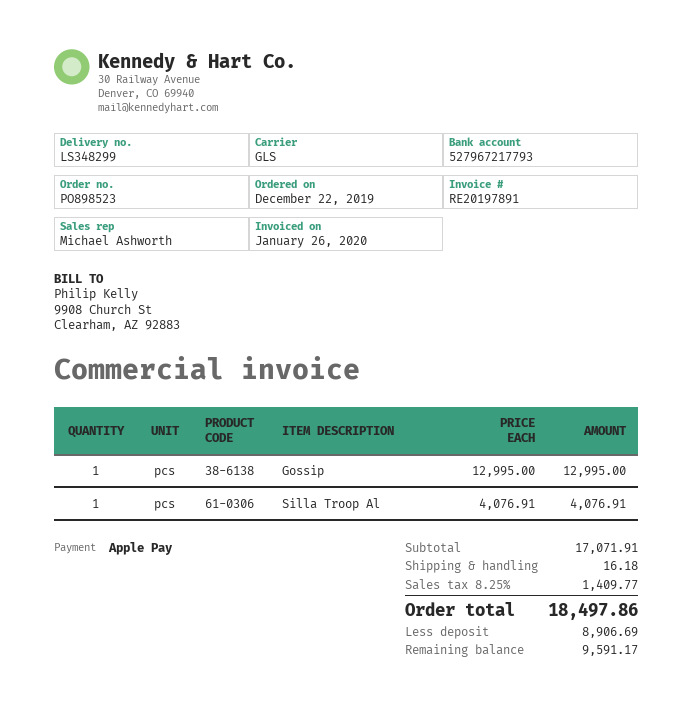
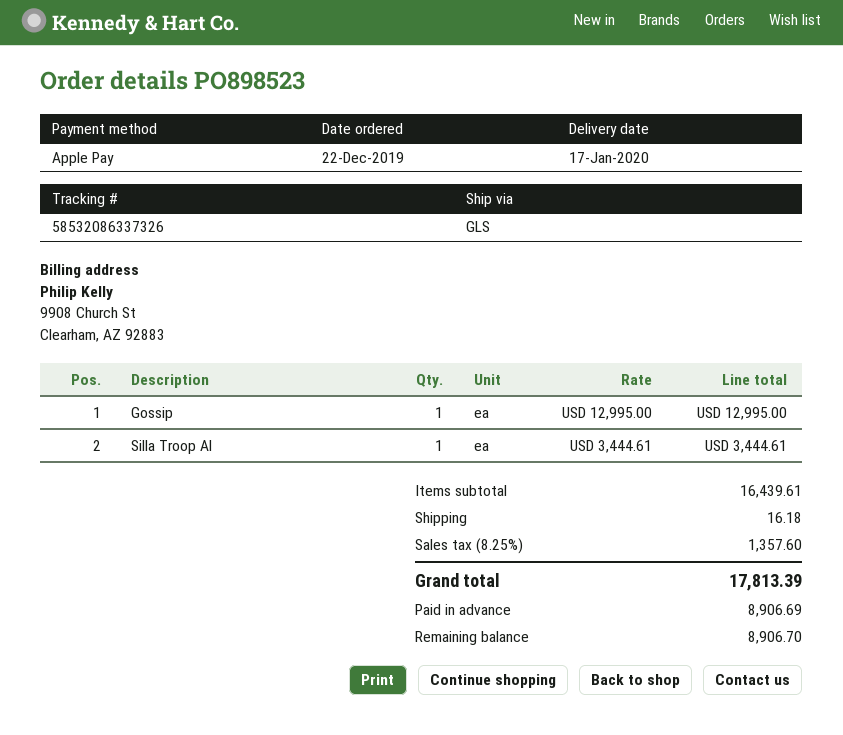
Silla Troop Al: 1 x 4076.91 = 4076.91 -> 1 x 3444.61 = 3444.61
subtotal: 17071.91 -> 16439.61
tax: 8.25% = 1409.77 -> 8.25% = 1357.60
total: 18497.86 -> 17813.39
balance: 9591.17 -> 8906.70

